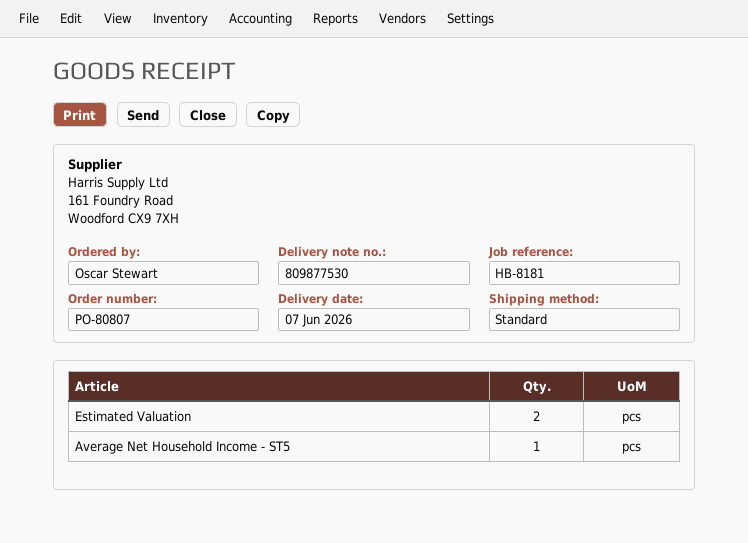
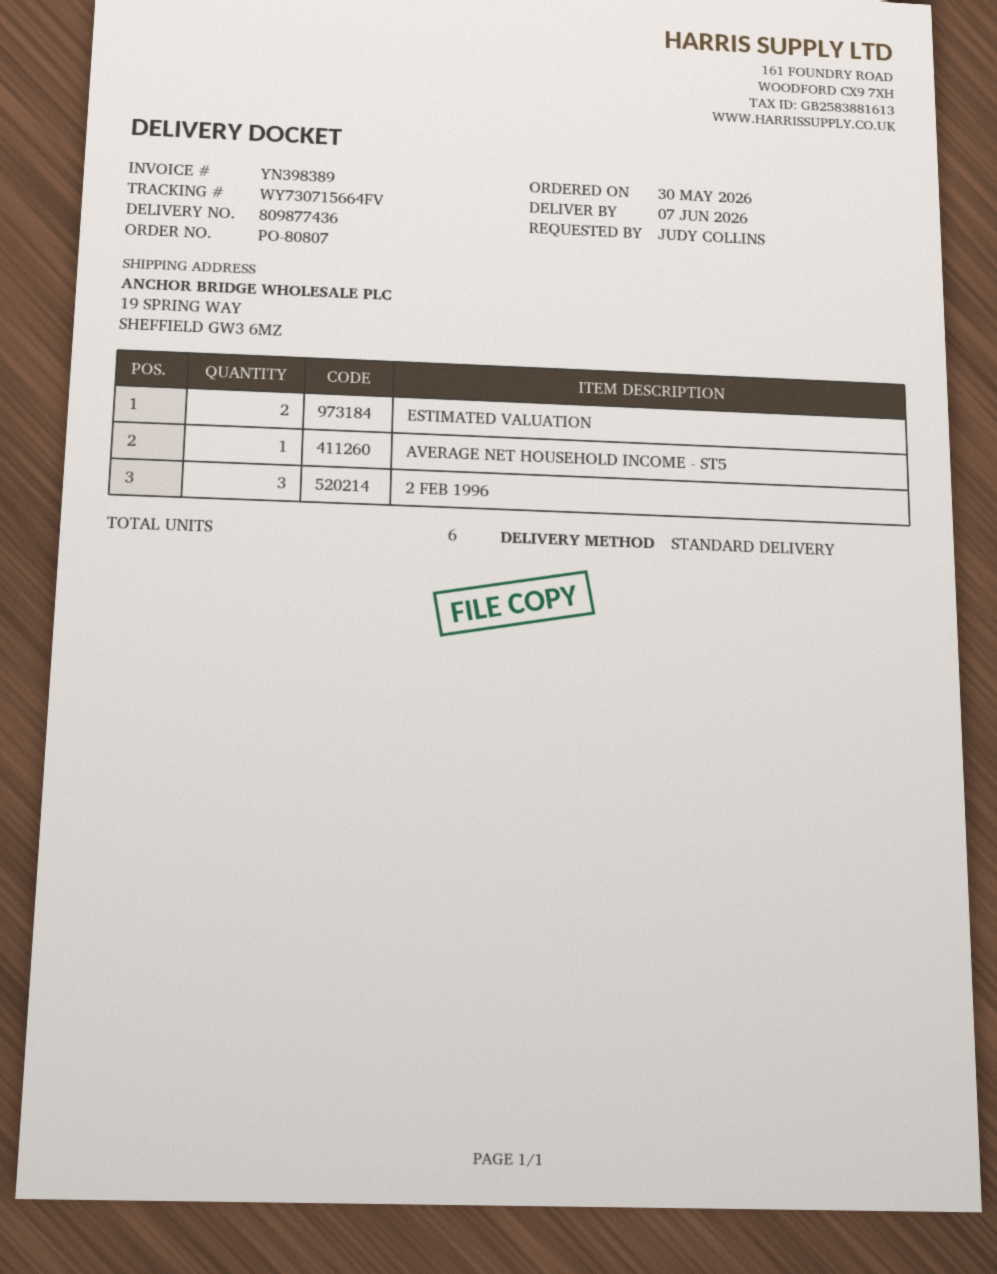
delivery note number: 809877530 -> 809877436
ordered by: Oscar Stewart -> JUDY COLLINS
2 FEB 1996: none -> 3

